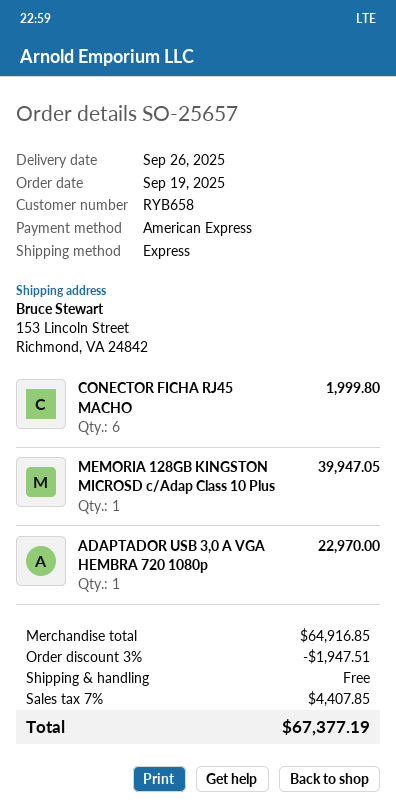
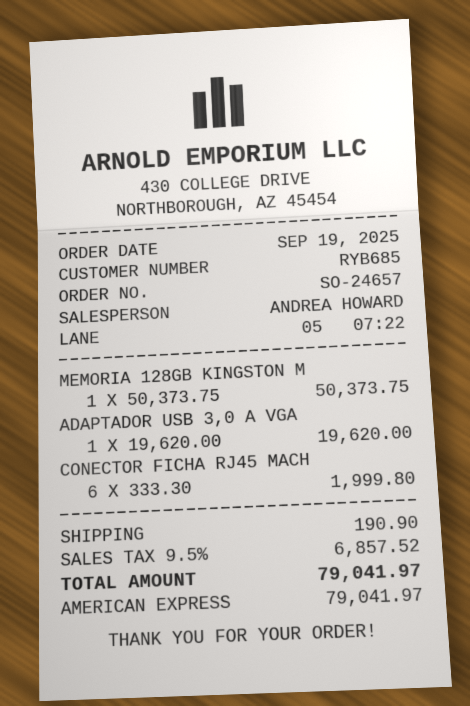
order number: SO-25657 -> SO-24657
customer number: RYB658 -> RYB685
MEMORIA 128GB KINGSTON MICROSD c/Adap Class 10 Plus: 1 for 39947.05 -> 1 for 50373.75
ADAPTADOR USB 3,0 A VGA HEMBRA 720 1080p: 1 for 22970.00 -> 1 for 19620.00
discount: 3% = 1947.51 -> none
shipping: 0.00 -> 190.90
tax: 7% = 4407.85 -> 9.5% = 6857.52
total: 67377.19 -> 79041.97

